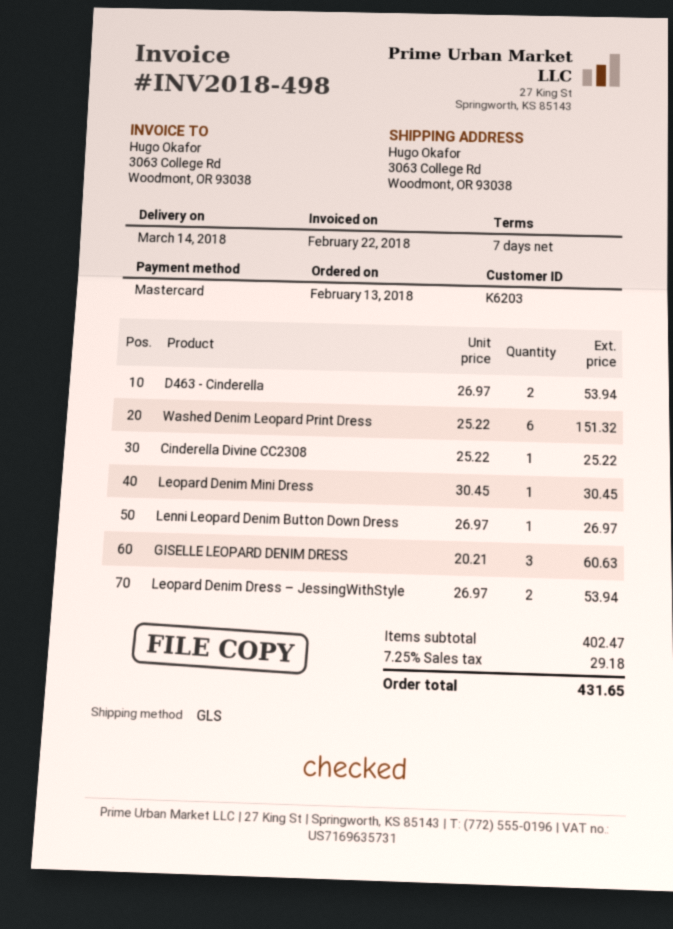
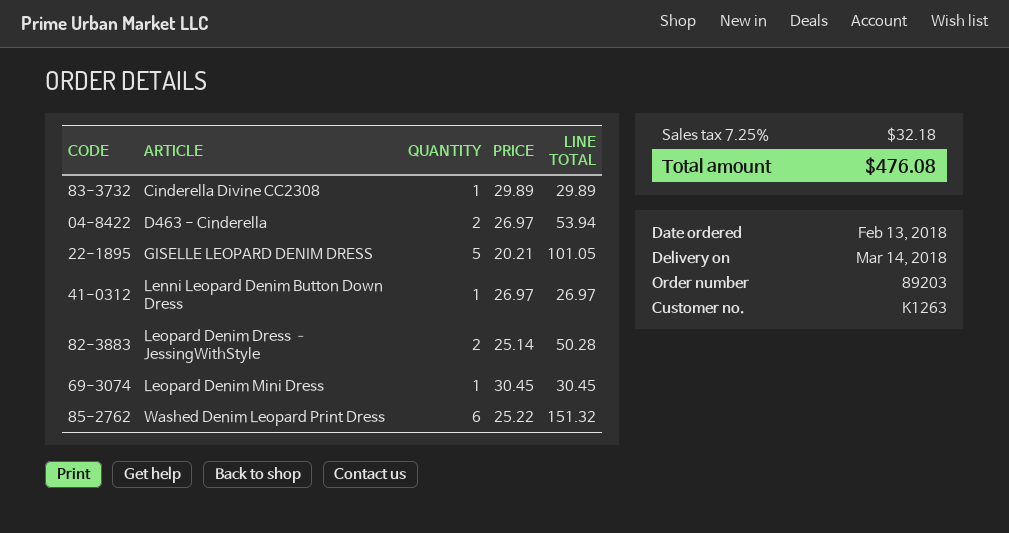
customer number: K6203 -> K1263
Cinderella Divine CC2308: 1 x 25.22 = 25.22 -> 1 x 29.89 = 29.89
GISELLE LEOPARD DENIM DRESS: 3 x 20.21 = 60.63 -> 5 x 20.21 = 101.05
Leopard Denim Dress – JessingWithStyle: 2 x 26.97 = 53.94 -> 2 x 25.14 = 50.28
tax: 7.25% = 29.18 -> 7.25% = 32.18
total: 431.65 -> 476.08

